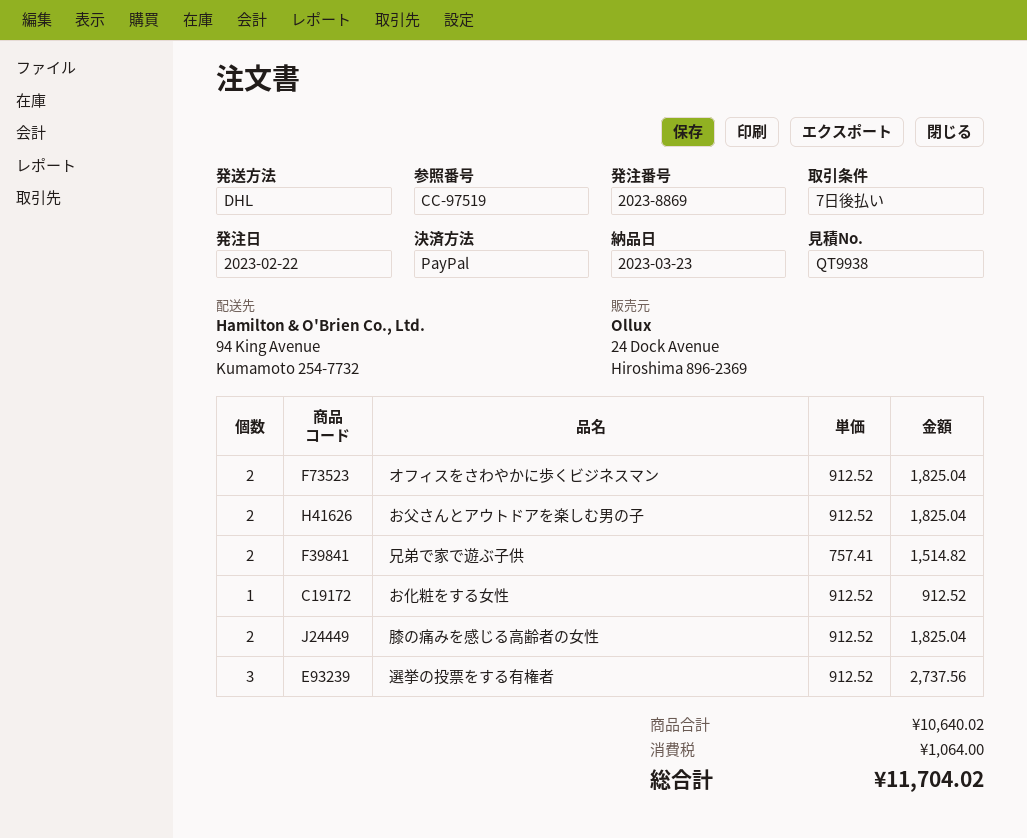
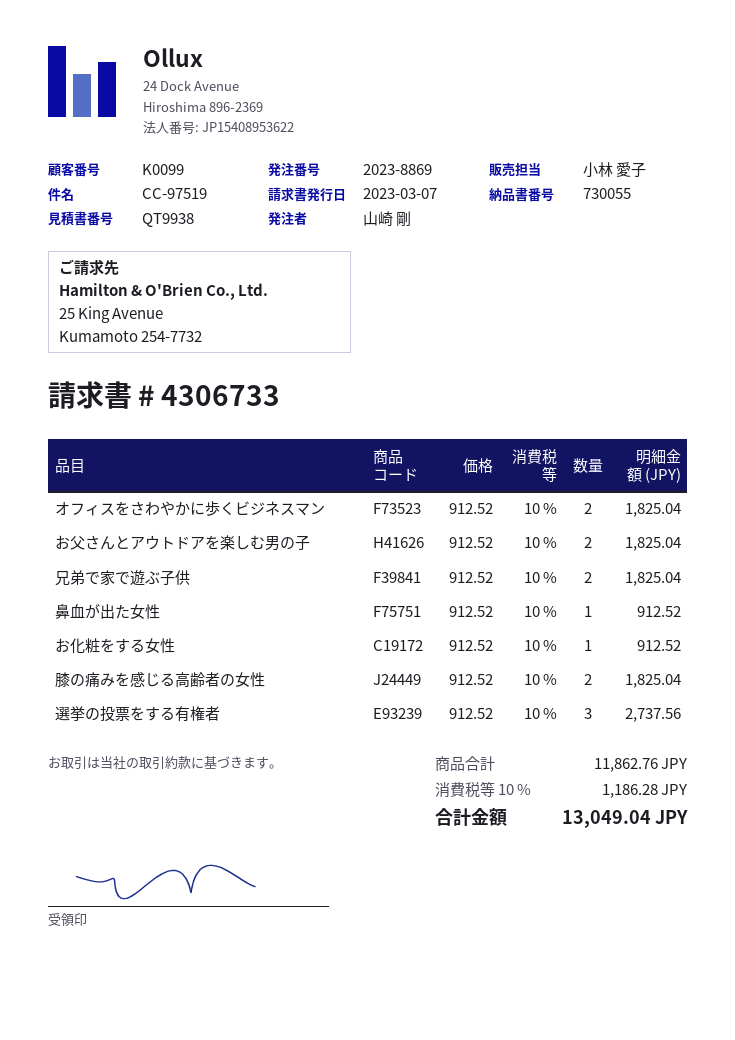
兄弟で家で遊ぶ子供: 2 x 757.41 = 1514.82 -> 2 x 912.52 = 1825.04
鼻血が出た女性: none -> 1 x 912.52 = 912.52
subtotal: 10640.02 -> 11862.76
tax: 1064.00 -> 1186.28
total: 11704.02 -> 13049.04

